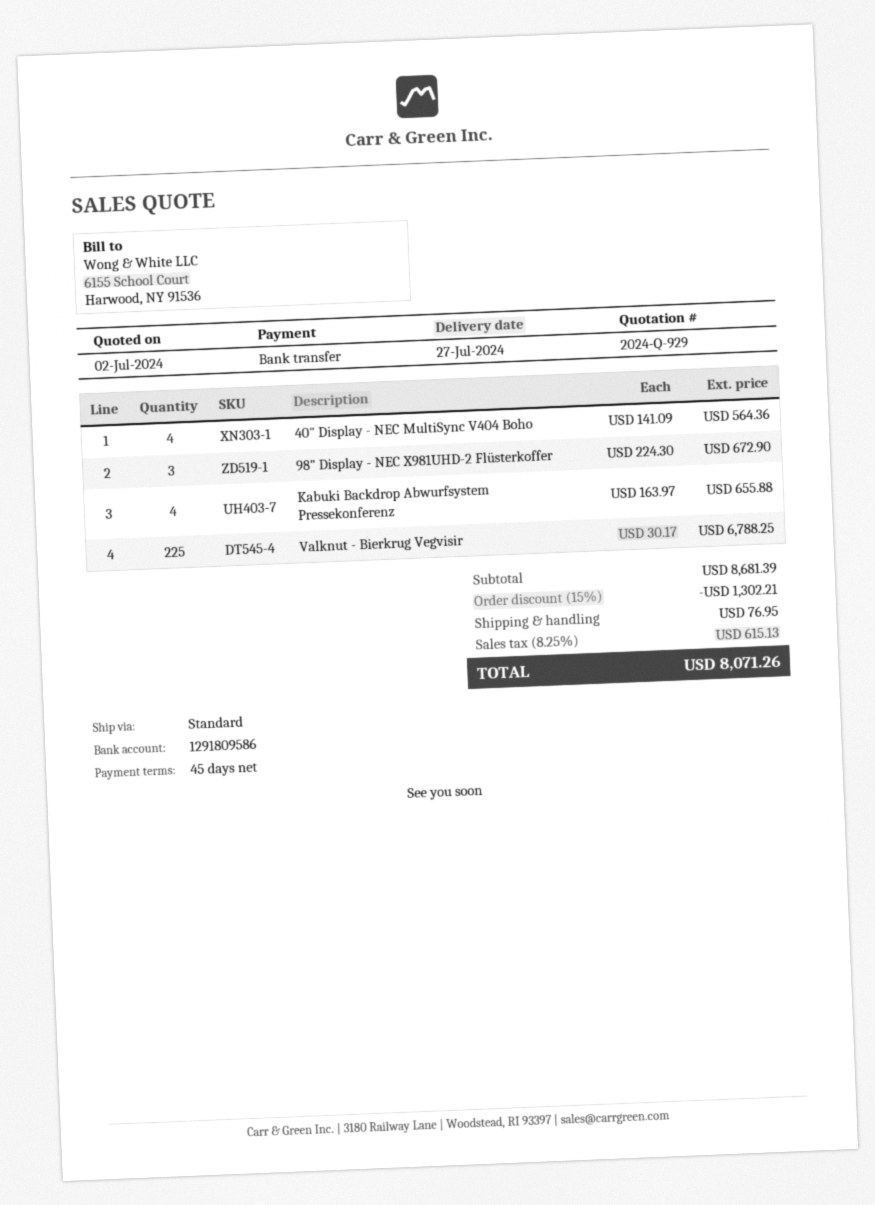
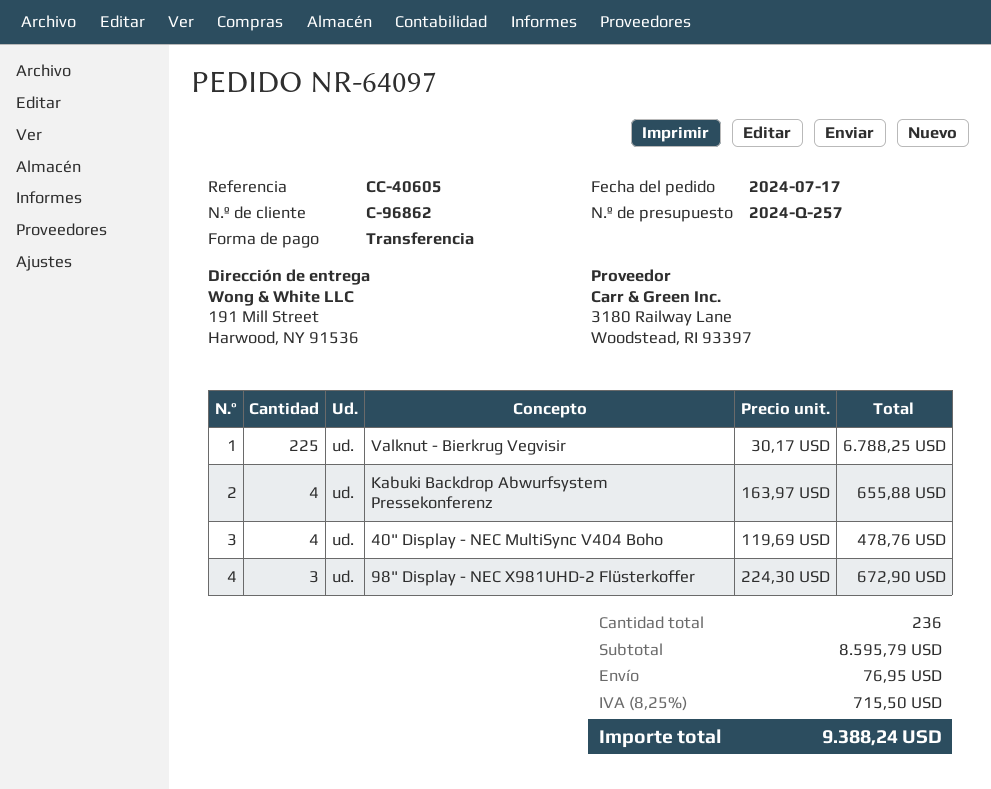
quote number: 2024-Q-929 -> 2024-Q-257
40" Display - NEC MultiSync V404 Boho: 4 x 141.09 = 564.36 -> 4 x 119.69 = 478.76
subtotal: 8681.39 -> 8595.79
discount: 15% = 1302.21 -> none
tax: 8.25% = 615.13 -> 8.25% = 715.50
total: 8071.26 -> 9388.24

